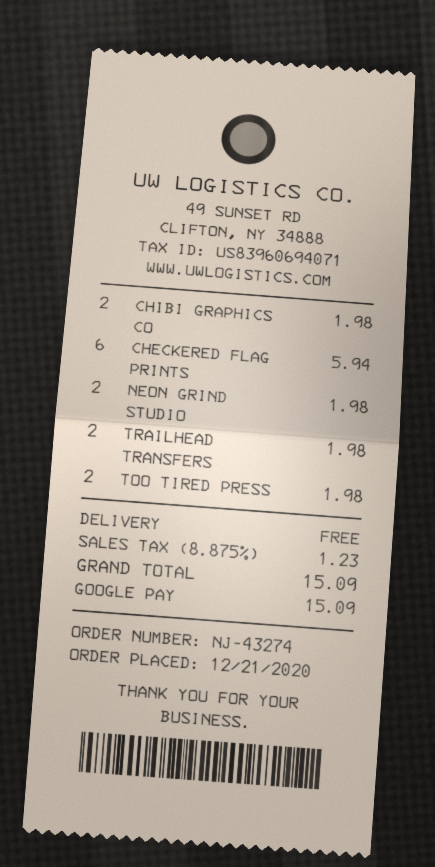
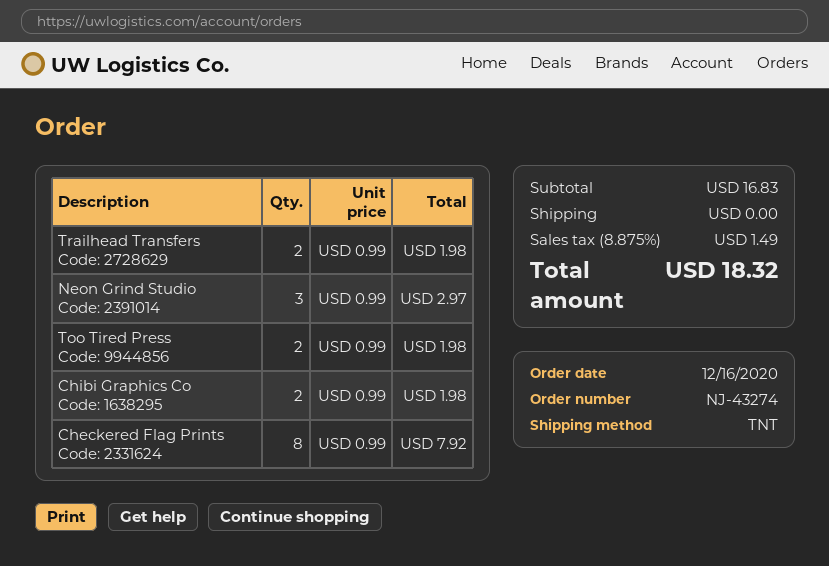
order date: 2020-12-21 -> 2020-12-16
CHECKERED FLAG PRINTS: 6 for 5.94 -> 8 for 7.92
NEON GRIND STUDIO: 2 for 1.98 -> 3 for 2.97
tax: 8.875% = 1.23 -> 8.875% = 1.49
total: 15.09 -> 18.32

